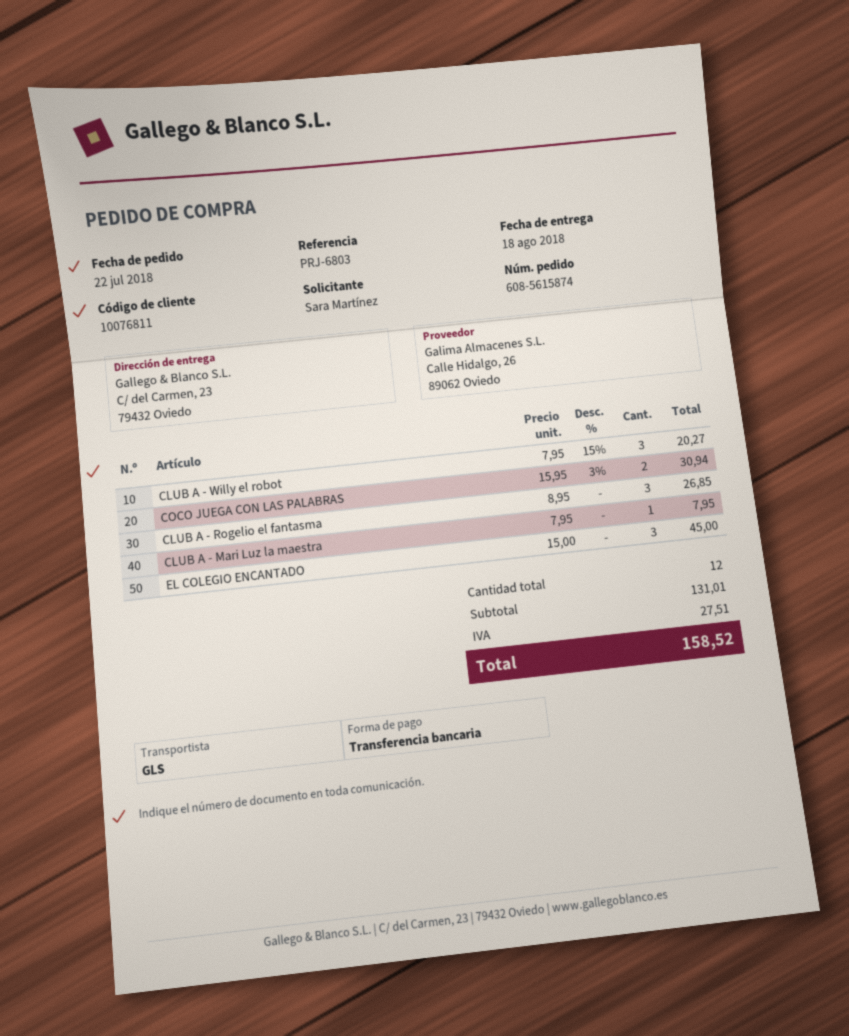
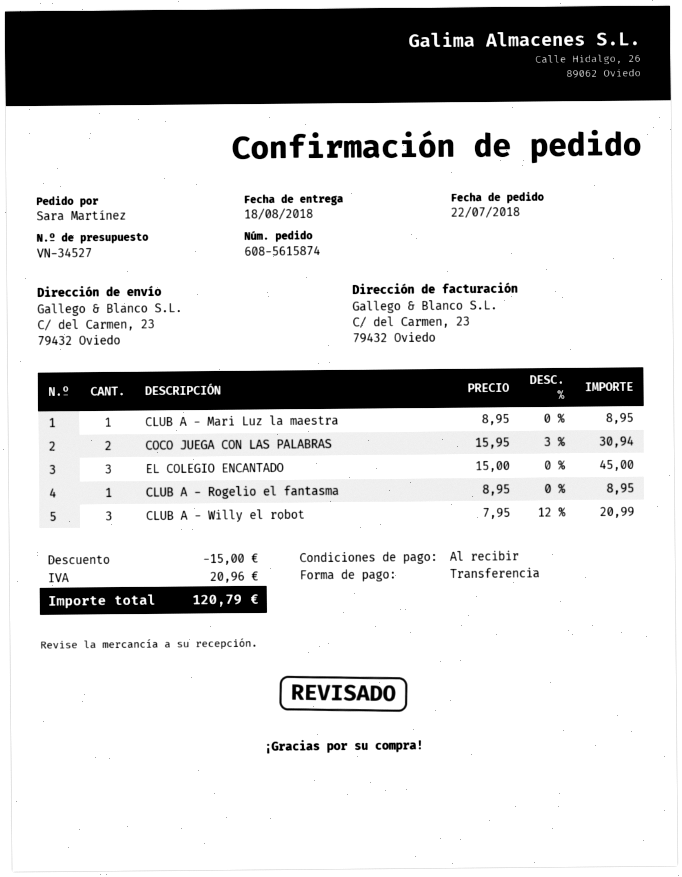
CLUB A - Willy el robot: 3 x 7.95 - 15% = 20.27 -> 3 x 7.95 - 12% = 20.99
CLUB A - Rogelio el fantasma: 3 x 8.95 = 26.85 -> 1 x 8.95 = 8.95
CLUB A - Mari Luz la maestra: 1 x 7.95 = 7.95 -> 1 x 8.95 = 8.95
discount: none -> 15.00
tax: 27.51 -> 20.96
total: 158.52 -> 120.79

